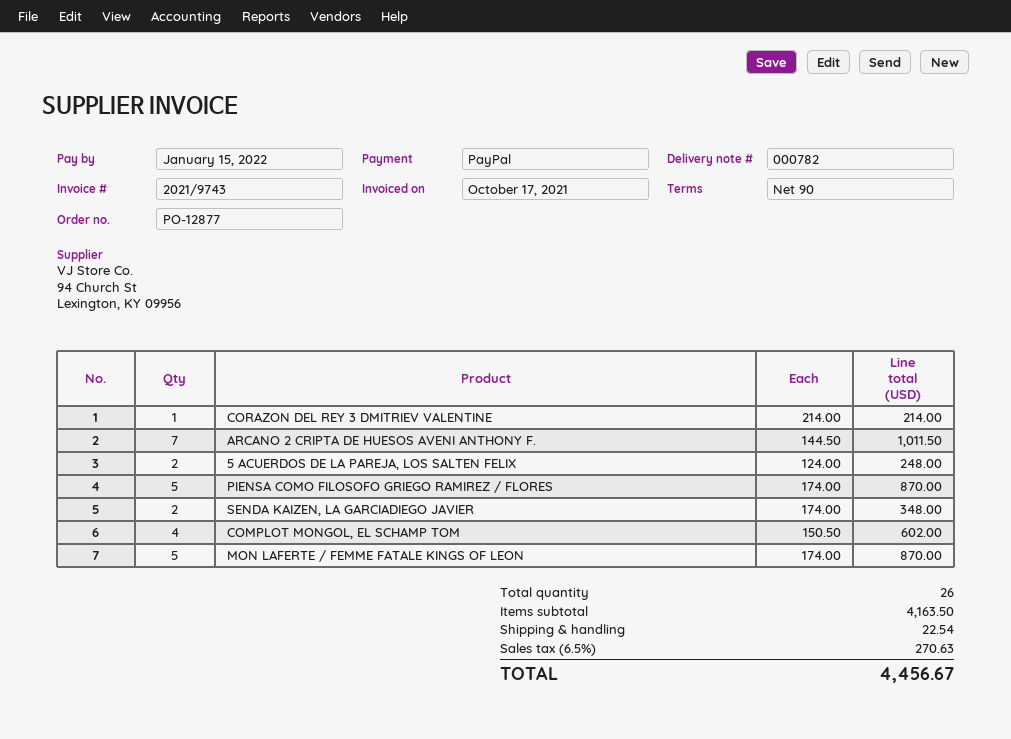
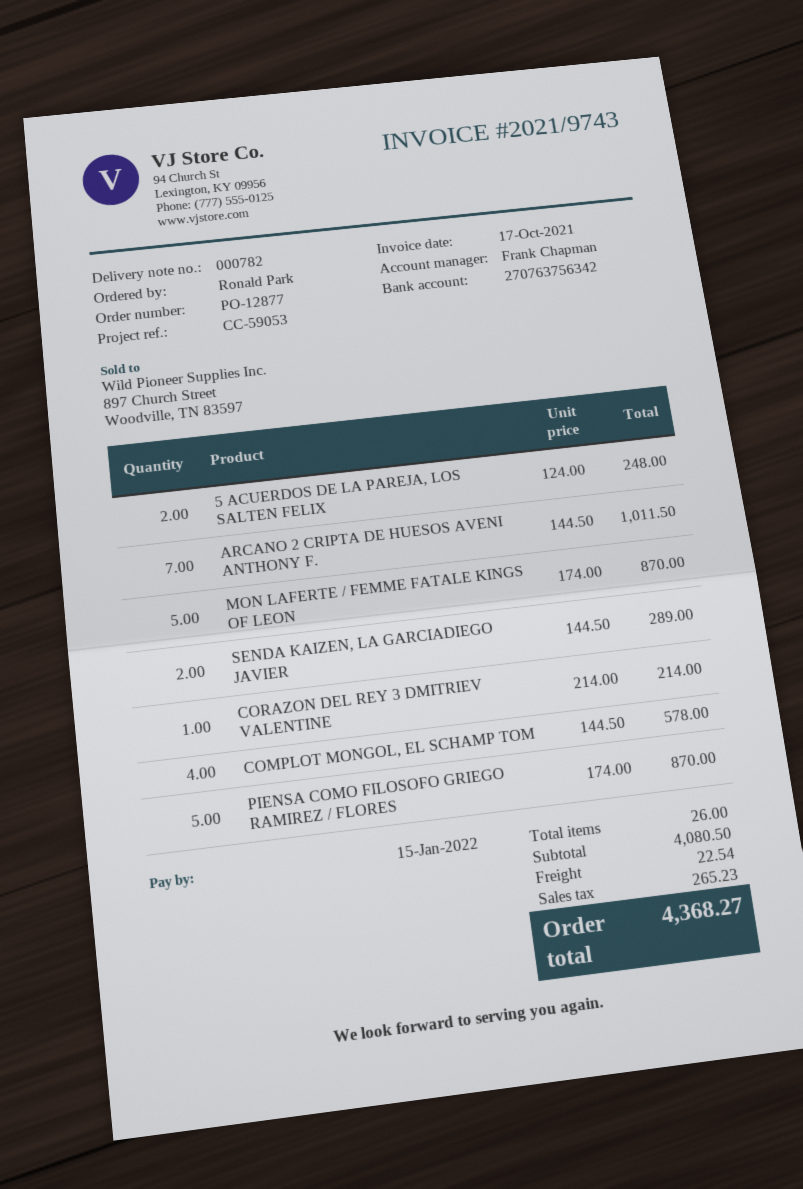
SENDA KAIZEN, LA GARCIADIEGO JAVIER: 2 x 174.00 = 348.00 -> 2 x 144.50 = 289.00
COMPLOT MONGOL, EL SCHAMP TOM: 4 x 150.50 = 602.00 -> 4 x 144.50 = 578.00
subtotal: 4163.50 -> 4080.50
tax: 270.63 -> 265.23
total: 4456.67 -> 4368.27

